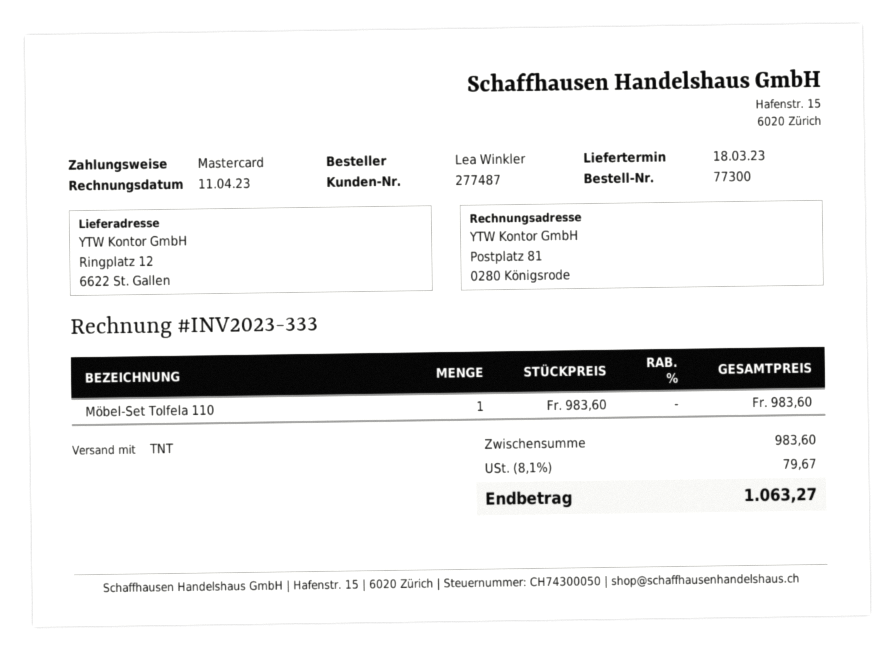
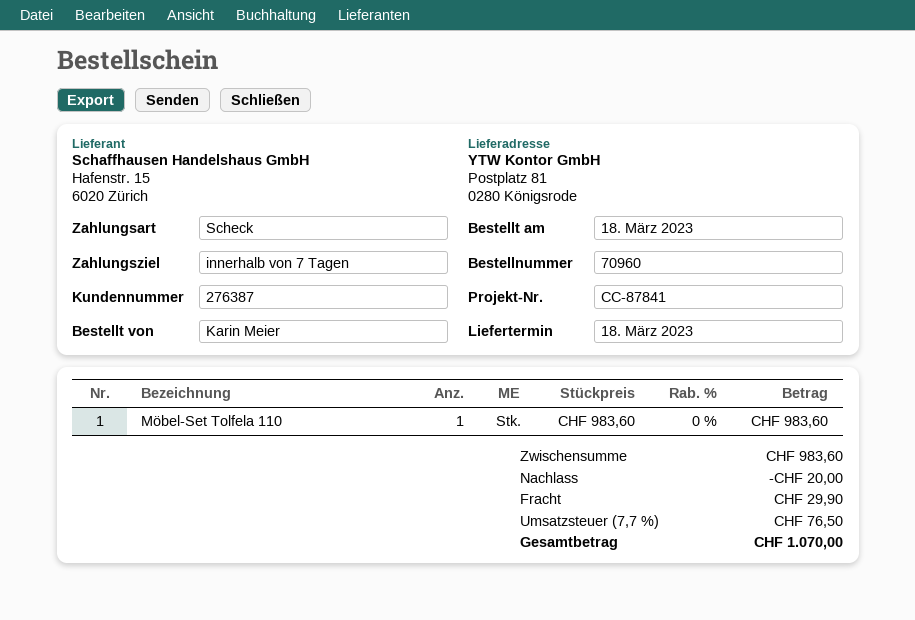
order number: 77300 -> 70960
customer number: 277487 -> 276387
ordered by: Lea Winkler -> Karin Meier
payment method: Mastercard -> cheque
ship to: Ringplatz 12, 6622 St. Gallen -> Postplatz 81, 0280 Königsrode
discount: none -> 20.00
shipping: none -> 29.90
tax: 8.1% = 79.67 -> 7.7% = 76.50
total: 1063.27 -> 1070.00

